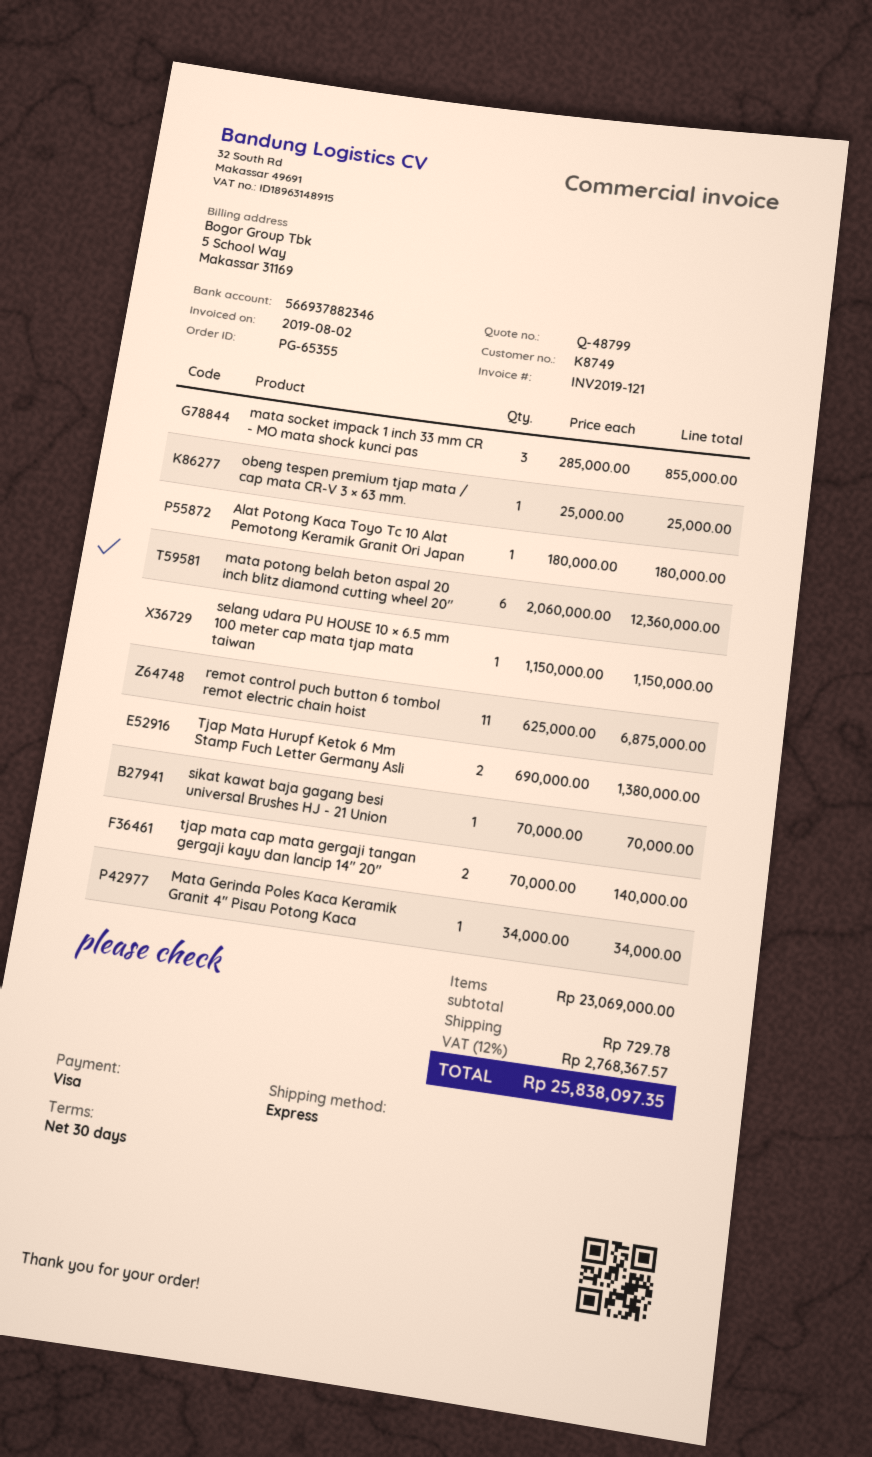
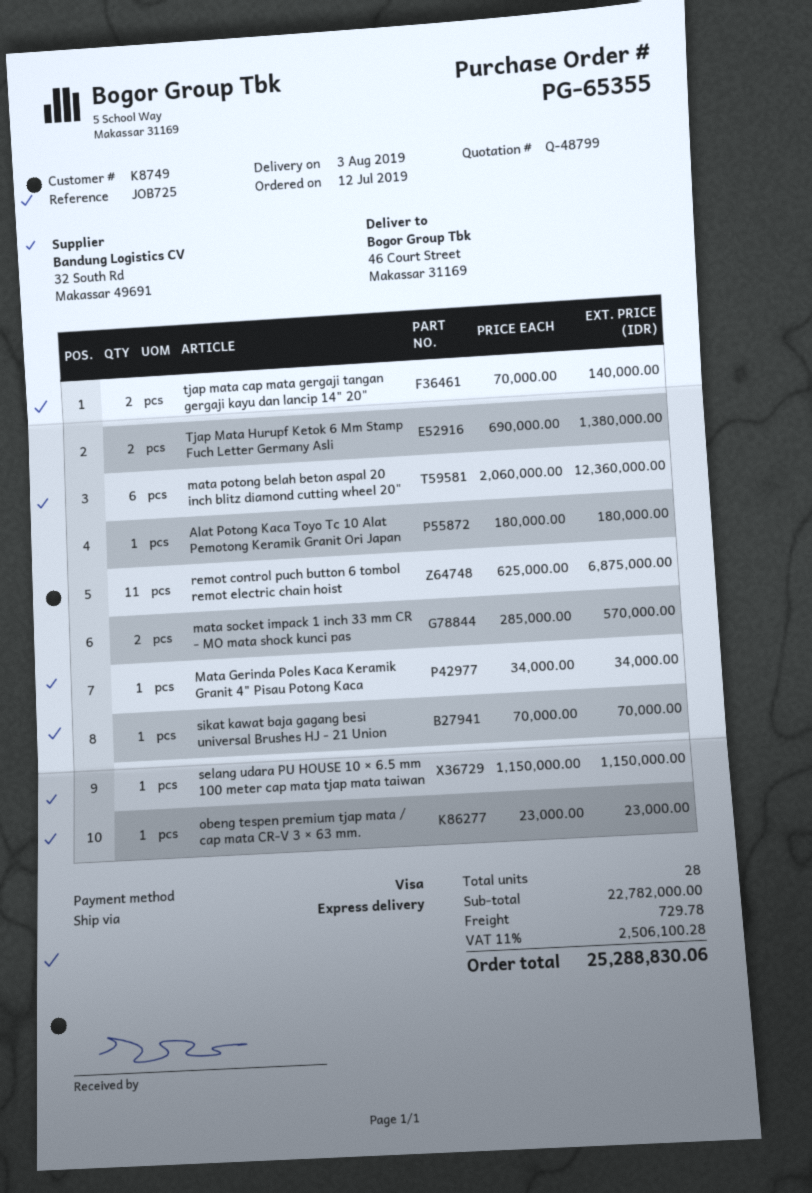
mata socket impack 1 inch 33 mm CR - MO mata shock kunci pas: 3 x 285000.00 = 855000.00 -> 2 x 285000.00 = 570000.00
obeng tespen premium tjap mata / cap mata CR-V 3 × 63 mm.: 1 x 25000.00 = 25000.00 -> 1 x 23000.00 = 23000.00
subtotal: 23069000.00 -> 22782000.00
tax: 12% = 2768367.57 -> 11% = 2506100.28
total: 25838097.35 -> 25288830.06

